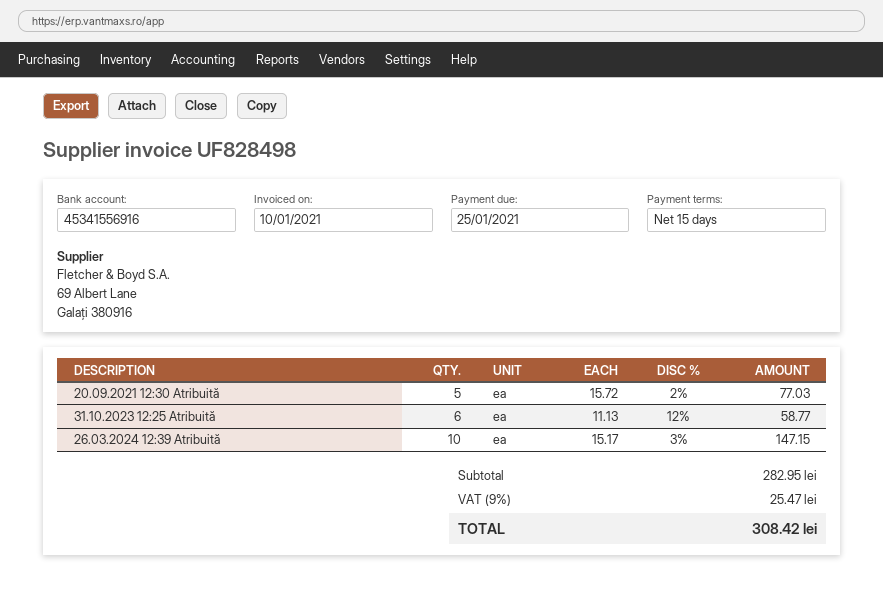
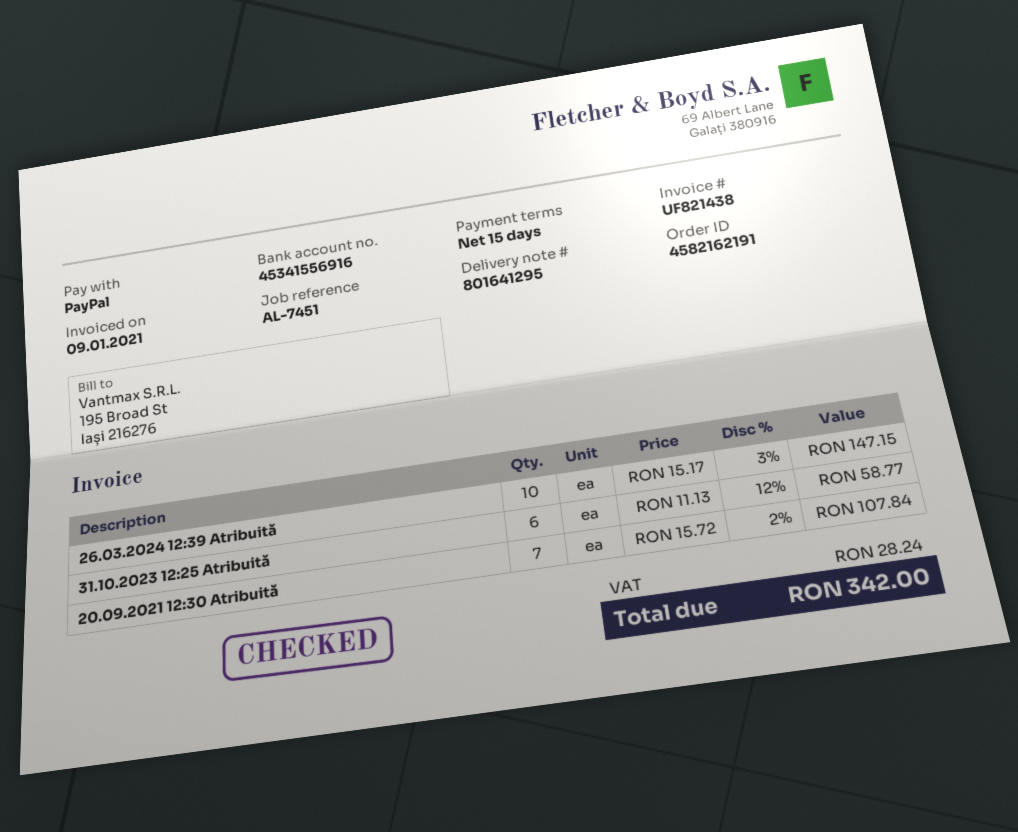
invoice number: UF828498 -> UF821438
invoice date: 2021-01-10 -> 2021-01-09
20.09.2021 12:30 Atribuită: 5 x 15.72 - 2% = 77.03 -> 7 x 15.72 - 2% = 107.84
tax: 25.47 -> 28.24
total: 308.42 -> 342.00

